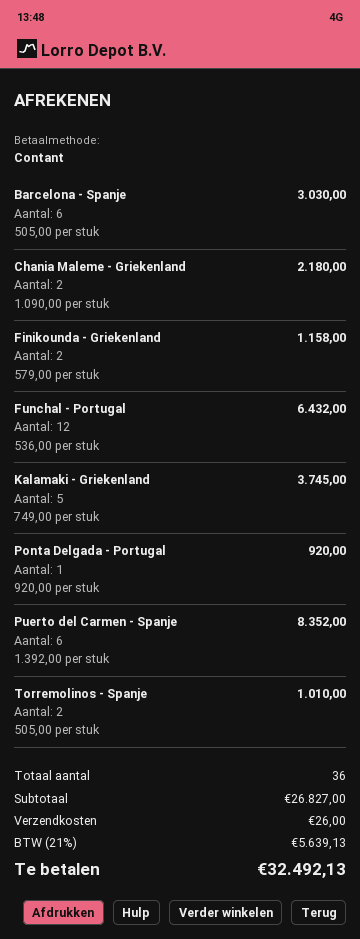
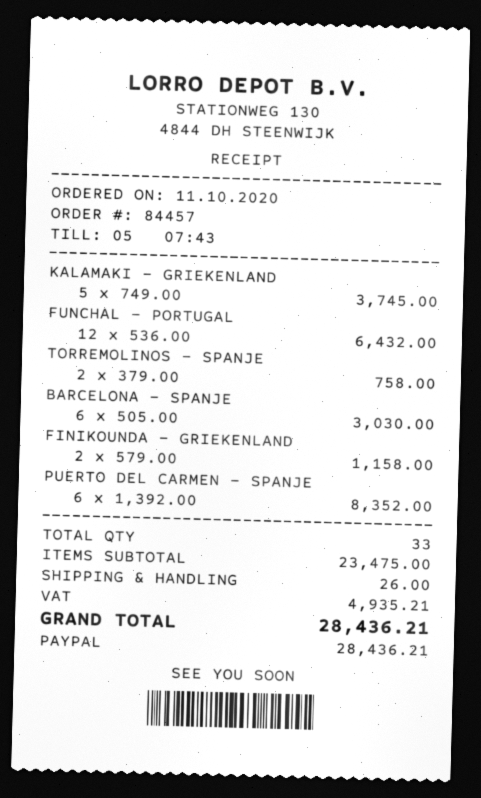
payment method: cash -> PayPal
Chania Maleme - Griekenland: 2 x 1090.00 = 2180.00 -> none
Ponta Delgada - Portugal: 1 x 920.00 = 920.00 -> none
Torremolinos - Spanje: 2 x 505.00 = 1010.00 -> 2 x 379.00 = 758.00
total quantity: 36 -> 33
subtotal: 26827.00 -> 23475.00
tax: 5639.13 -> 4935.21
total: 32492.13 -> 28436.21

